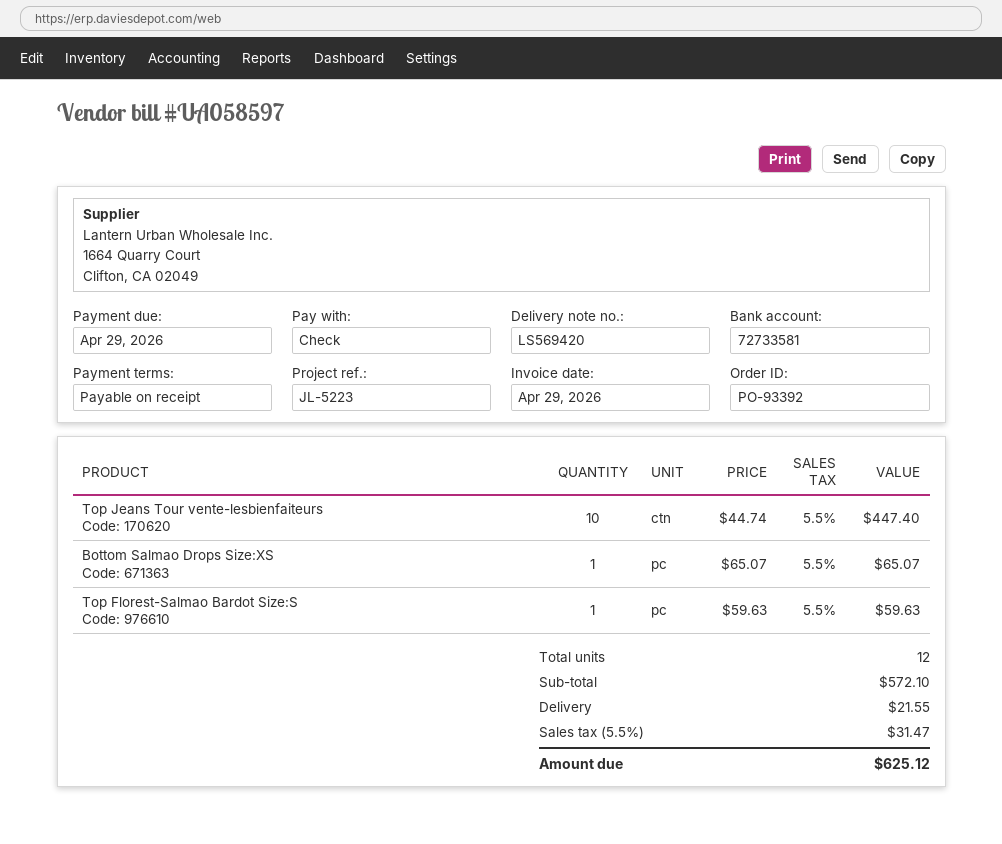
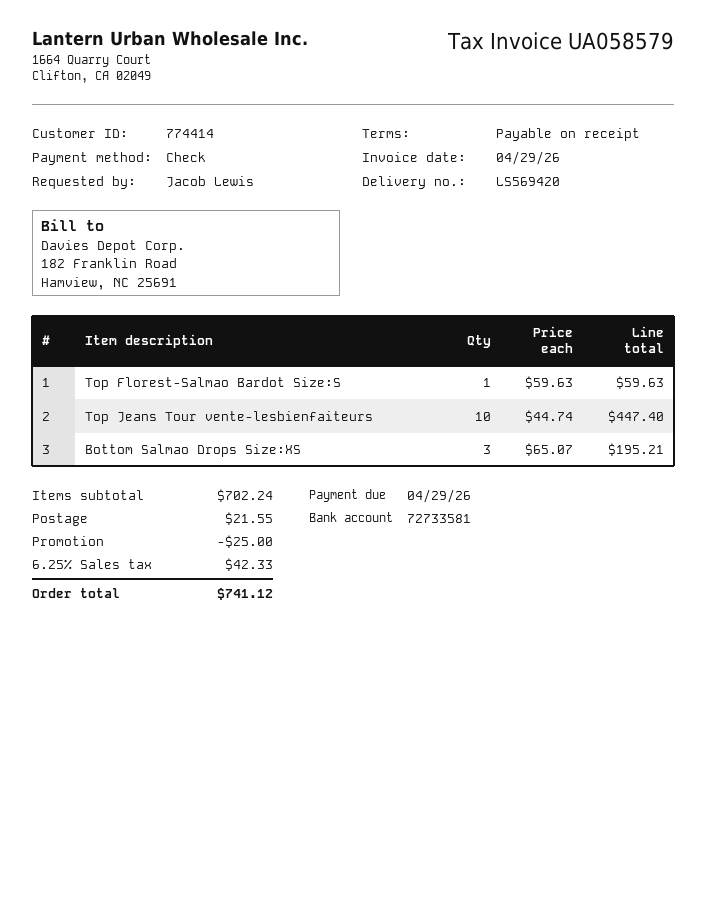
invoice number: UA058597 -> UA058579
Bottom Salmao Drops Size:XS: 1 x 65.07 = 65.07 -> 3 x 65.07 = 195.21
subtotal: 572.10 -> 702.24
discount: none -> 25.00
tax: 5.5% = 31.47 -> 6.25% = 42.33
total: 625.12 -> 741.12

